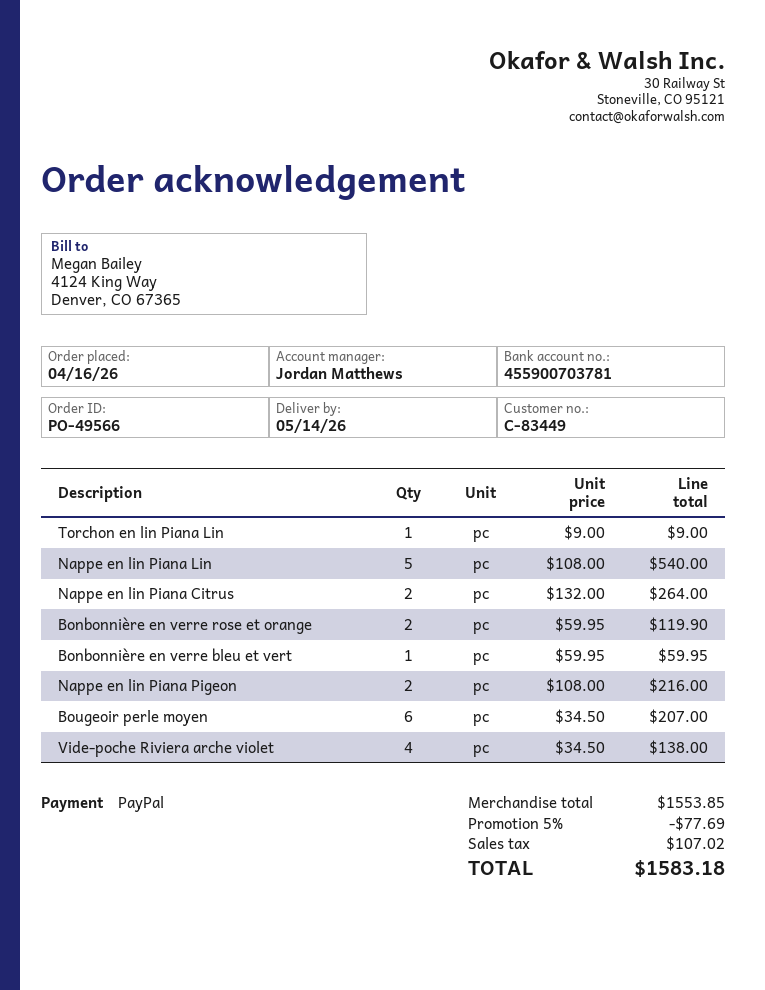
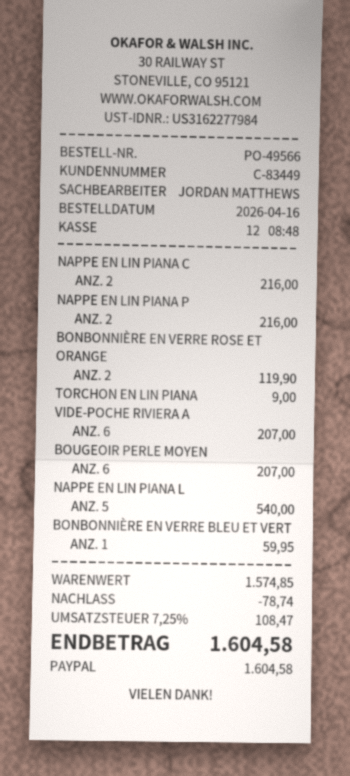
Nappe en lin Piana Citrus: 2 for 264.00 -> 2 for 216.00
Vide-poche Riviera arche violet: 4 for 138.00 -> 6 for 207.00
subtotal: 1553.85 -> 1574.85
discount: 77.69 -> 78.74
tax: 107.02 -> 108.47
total: 1583.18 -> 1604.58

